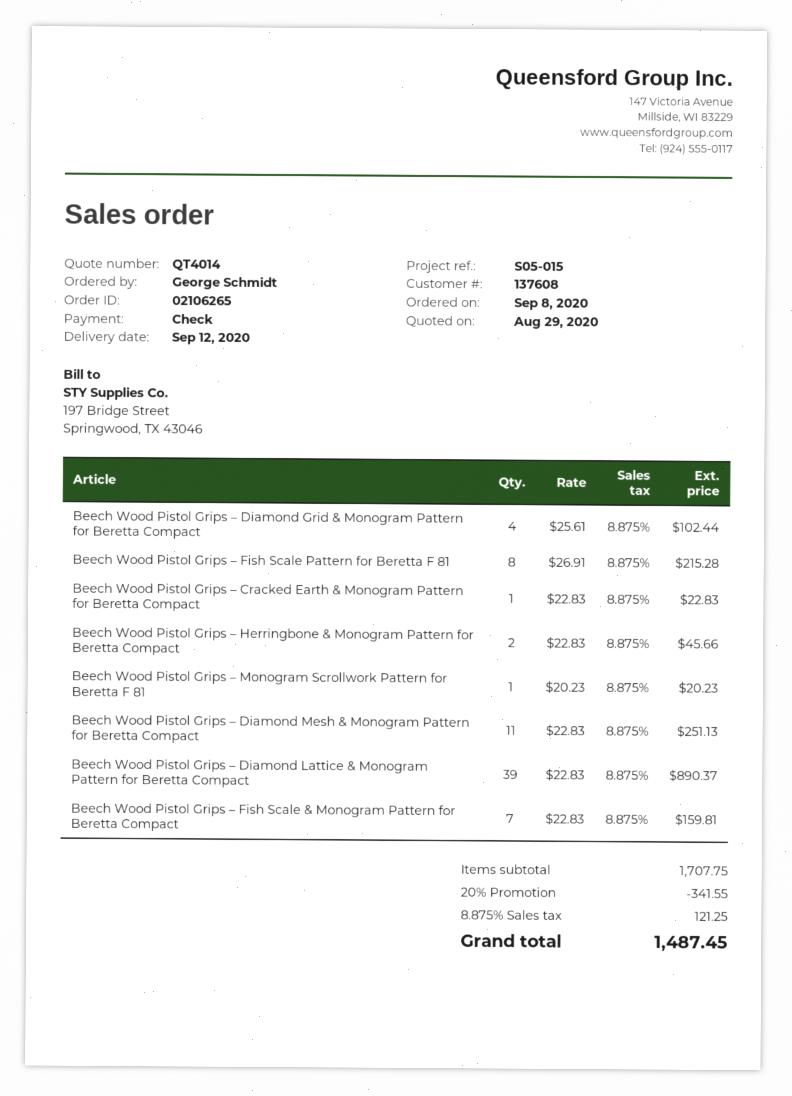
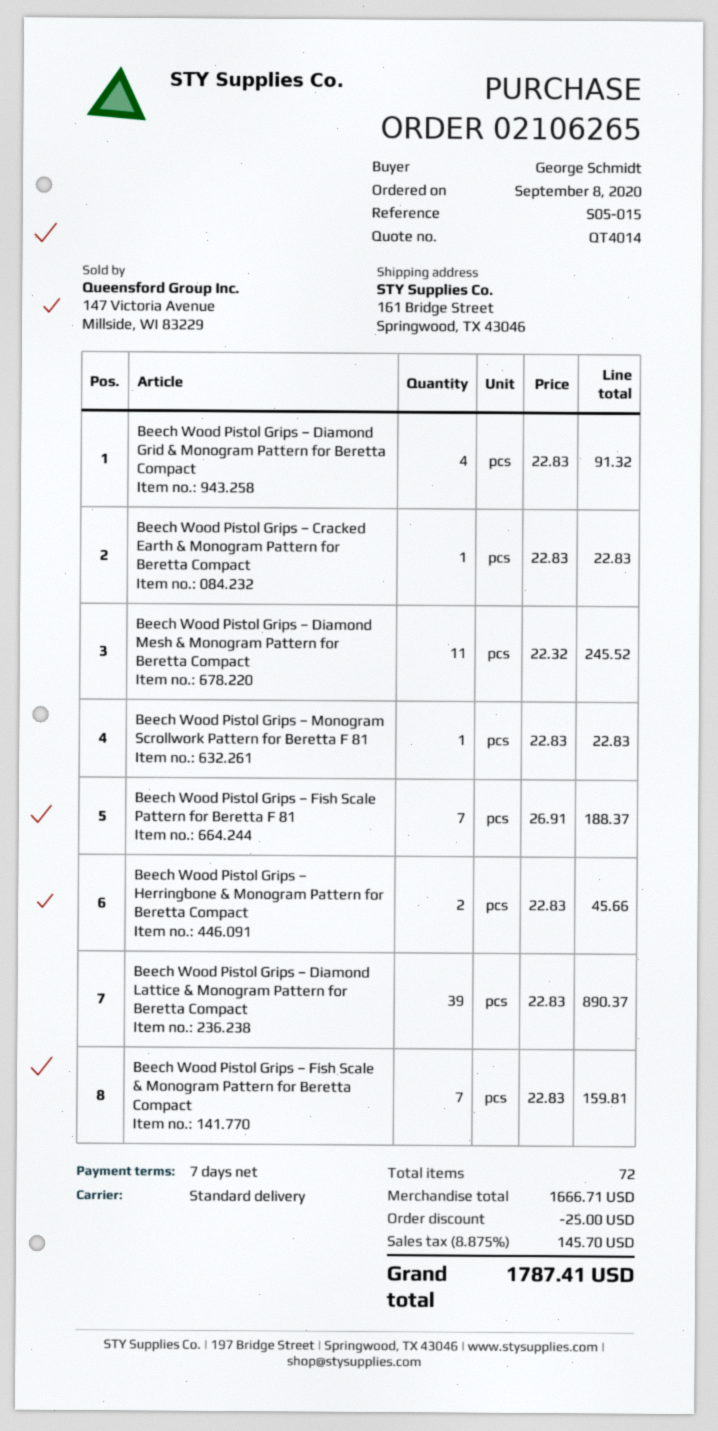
Beech Wood Pistol Grips – Diamond Grid & Monogram Pattern for Beretta Compact: 4 x 25.61 = 102.44 -> 4 x 22.83 = 91.32
Beech Wood Pistol Grips – Fish Scale Pattern for Beretta F 81: 8 x 26.91 = 215.28 -> 7 x 26.91 = 188.37
Beech Wood Pistol Grips – Monogram Scrollwork Pattern for Beretta F 81: 1 x 20.23 = 20.23 -> 1 x 22.83 = 22.83
Beech Wood Pistol Grips – Diamond Mesh & Monogram Pattern for Beretta Compact: 11 x 22.83 = 251.13 -> 11 x 22.32 = 245.52
subtotal: 1707.75 -> 1666.71
discount: 341.55 -> 25.00
tax: 8.875% = 121.25 -> 8.875% = 145.70
total: 1487.45 -> 1787.41

